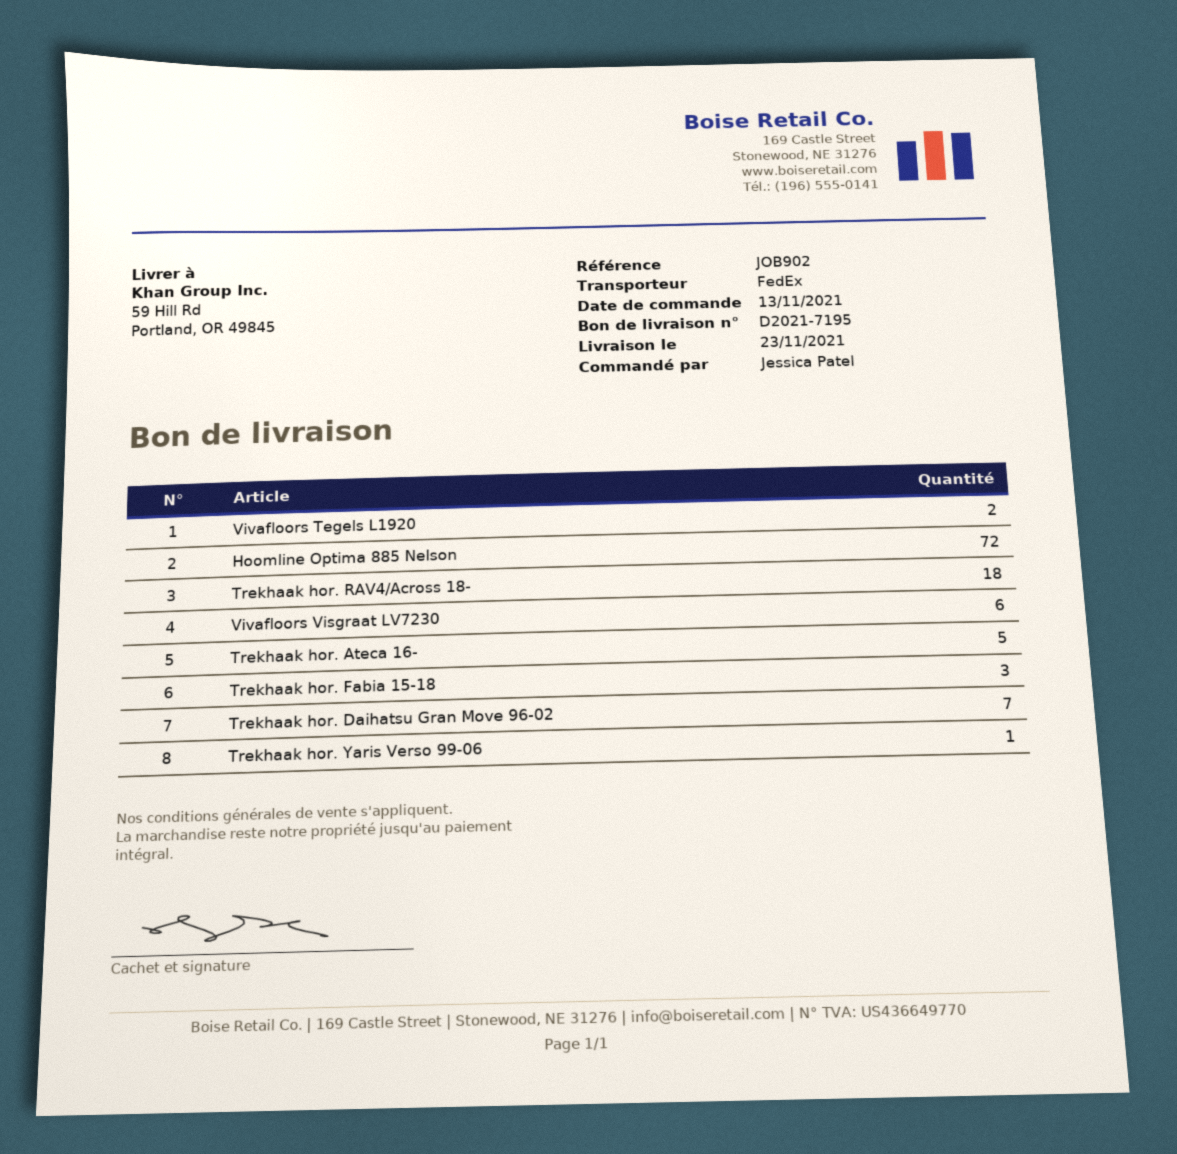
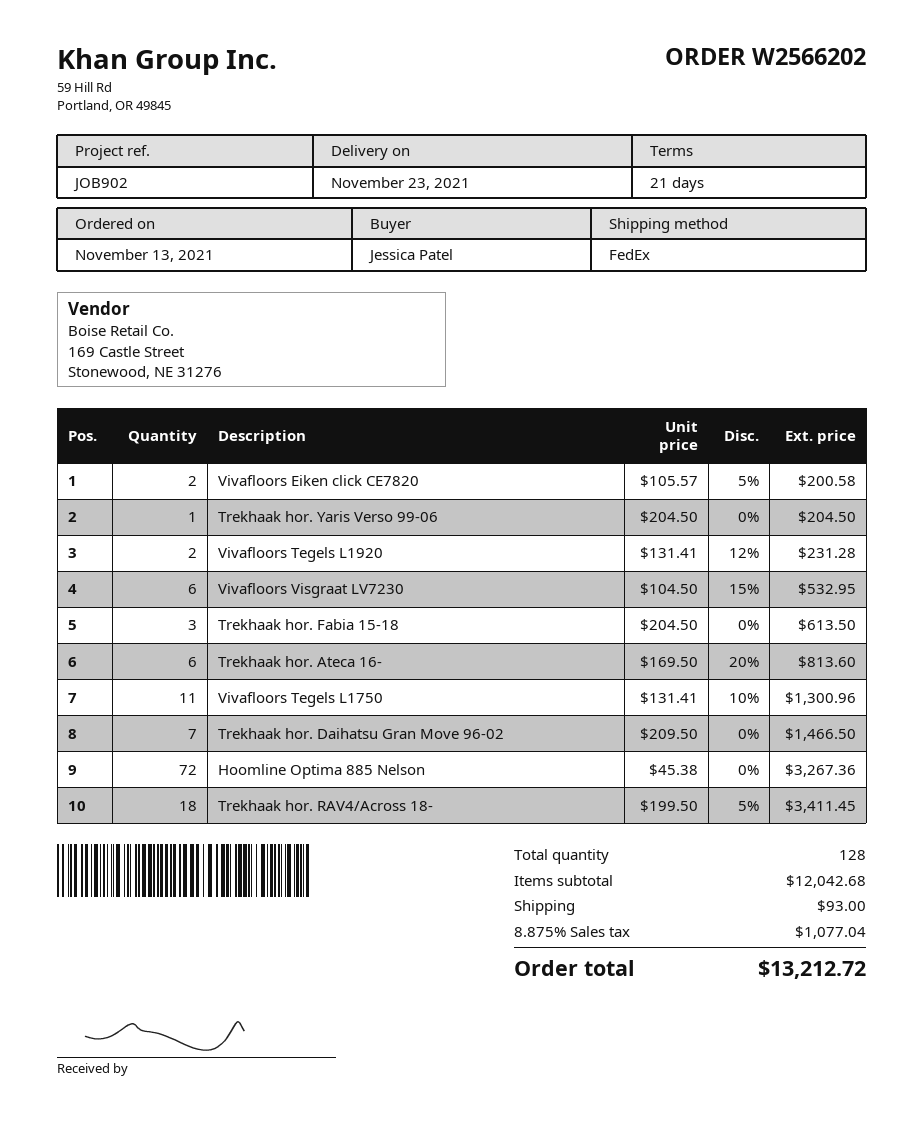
Trekhaak hor. Ateca 16-: 5 -> 6
Vivafloors Eiken click CE7820: none -> 2
Vivafloors Tegels L1750: none -> 11

